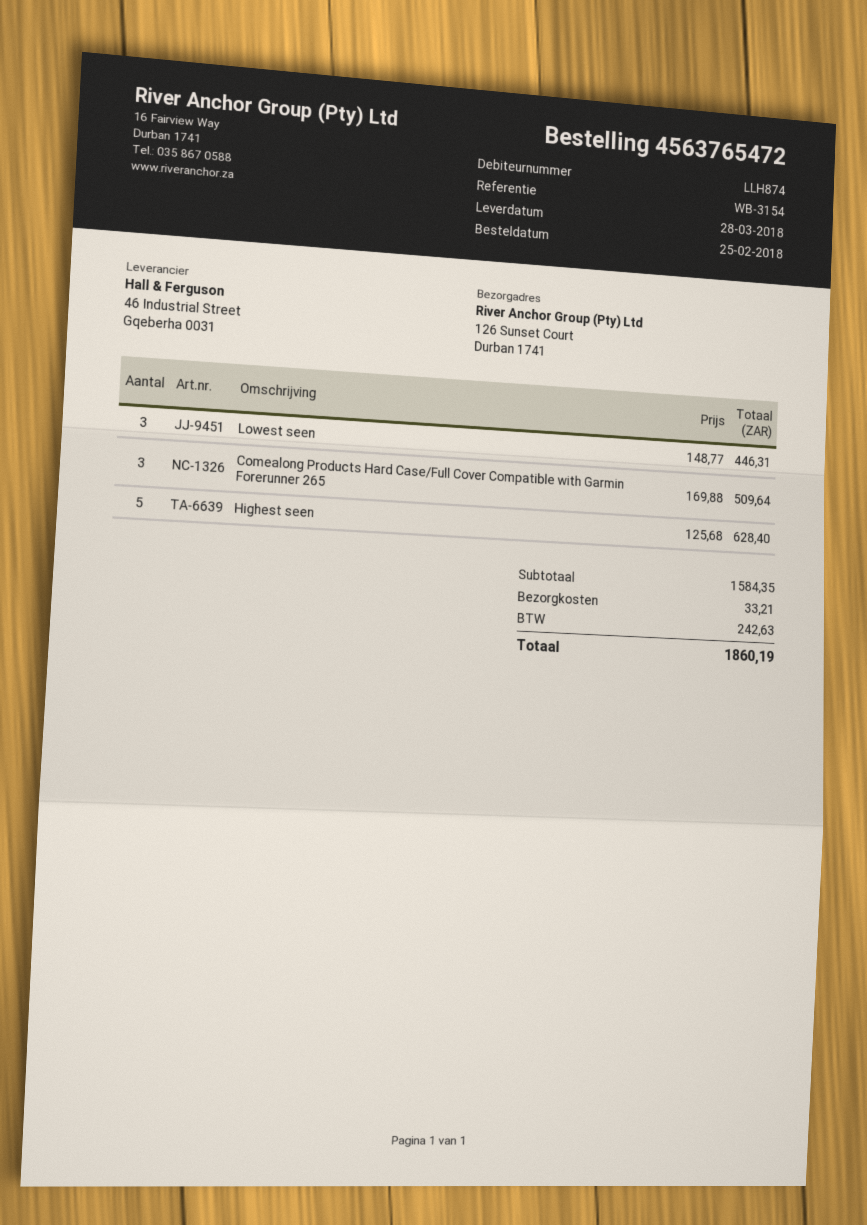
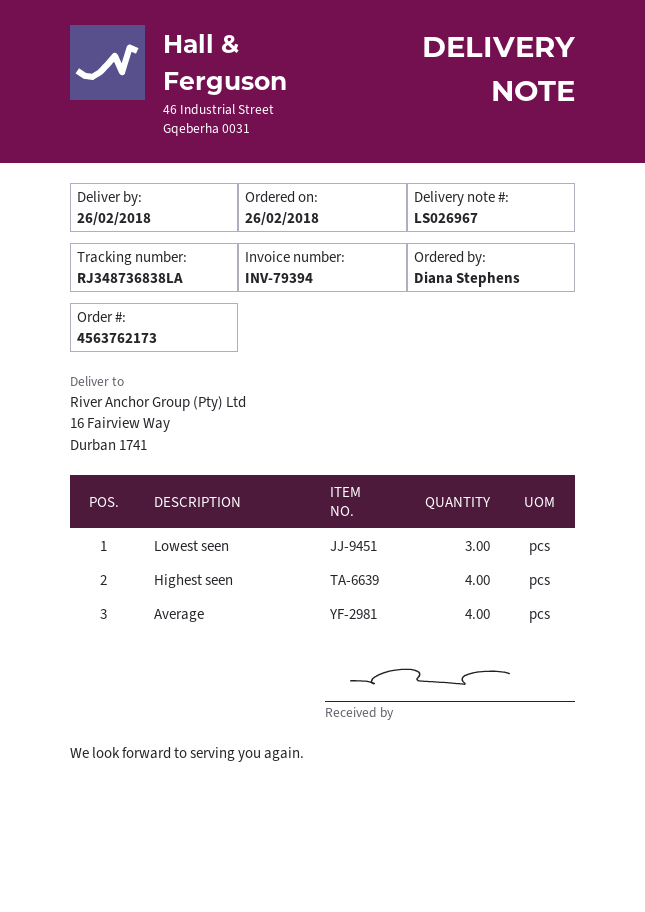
order number: 4563765472 -> 4563762173
order date: 2018-02-25 -> 2018-02-26
delivery date: 2018-03-28 -> 2018-02-26
ship to: 126 Sunset Court, Durban 1741 -> 16 Fairview Way, Durban 1741
Comealong Products Hard Case/Full Cover Compatible with Garmin Forerunner 265: 3 -> none
Highest seen: 5 -> 4
Average: none -> 4

